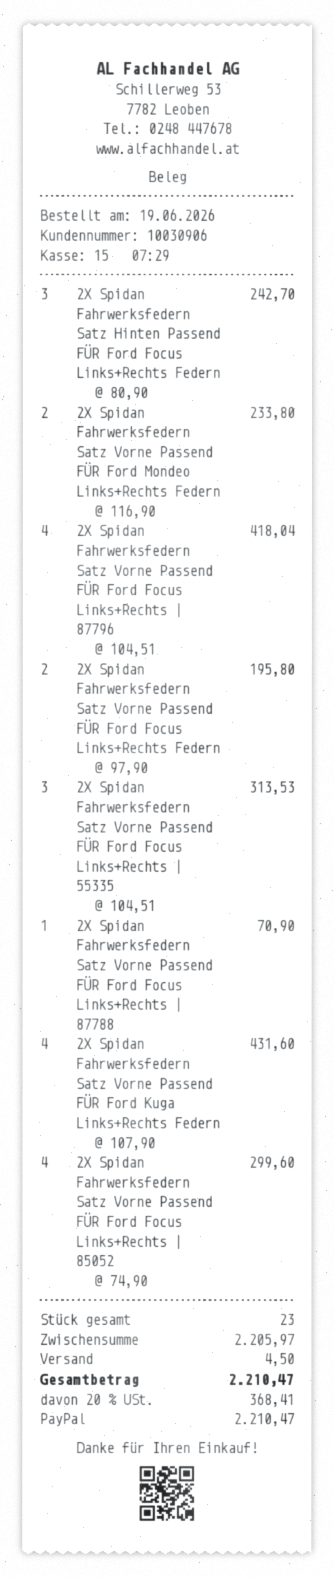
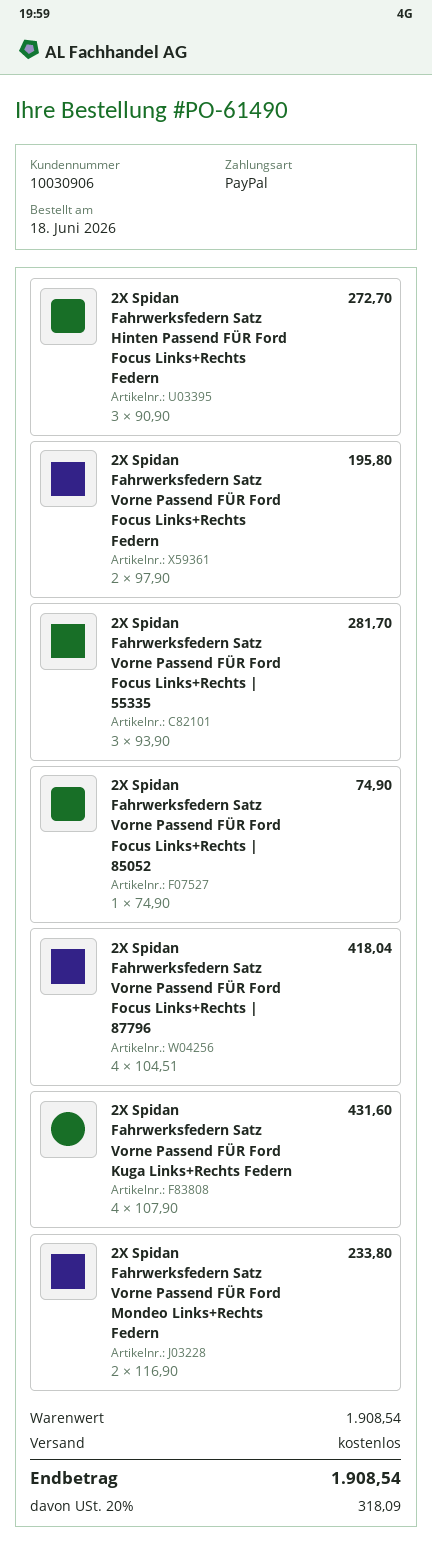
order date: 2026-06-19 -> 2026-06-18
2X Spidan Fahrwerksfedern Satz Hinten Passend FÜR Ford Focus Links+Rechts Federn: 3 x 80.90 = 242.70 -> 3 x 90.90 = 272.70
2X Spidan Fahrwerksfedern Satz Vorne Passend FÜR Ford Focus Links+Rechts | 55335: 3 x 104.51 = 313.53 -> 3 x 93.90 = 281.70
2X Spidan Fahrwerksfedern Satz Vorne Passend FÜR Ford Focus Links+Rechts | 87788: 1 x 70.90 = 70.90 -> none
2X Spidan Fahrwerksfedern Satz Vorne Passend FÜR Ford Focus Links+Rechts | 85052: 4 x 74.90 = 299.60 -> 1 x 74.90 = 74.90
subtotal: 2205.97 -> 1908.54
shipping: 4.50 -> 0.00
tax: 20% = 368.41 -> 20% = 318.09
total: 2210.47 -> 1908.54

